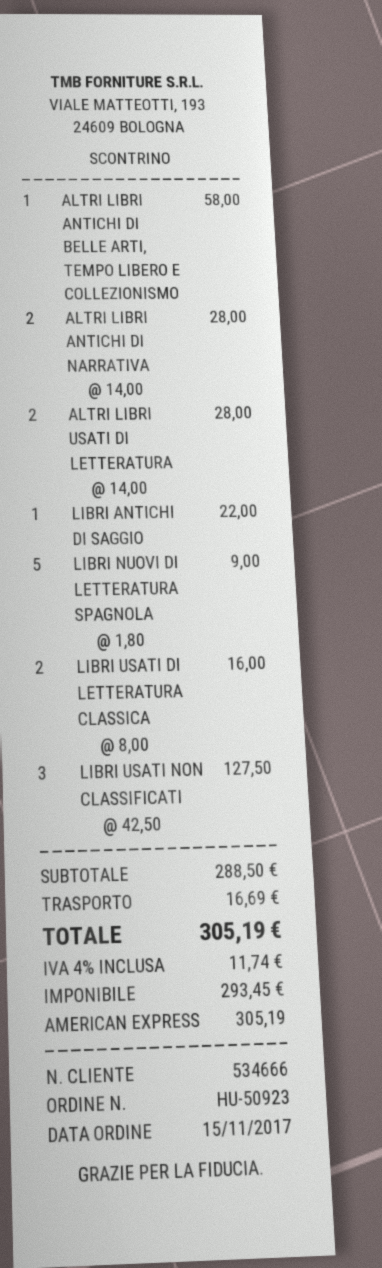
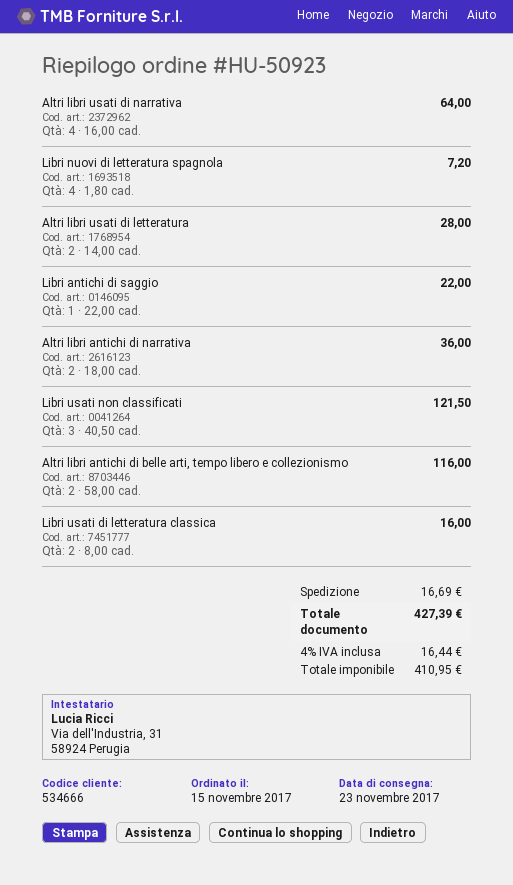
ALTRI LIBRI ANTICHI DI BELLE ARTI, TEMPO LIBERO E COLLEZIONISMO: 1 x 58.00 = 58.00 -> 2 x 58.00 = 116.00
ALTRI LIBRI ANTICHI DI NARRATIVA: 2 x 14.00 = 28.00 -> 2 x 18.00 = 36.00
LIBRI NUOVI DI LETTERATURA SPAGNOLA: 5 x 1.80 = 9.00 -> 4 x 1.80 = 7.20
LIBRI USATI NON CLASSIFICATI: 3 x 42.50 = 127.50 -> 3 x 40.50 = 121.50
Altri libri usati di narrativa: none -> 4 x 16.00 = 64.00
net: 293.45 -> 410.95
tax: 4% = 11.74 -> 4% = 16.44
total: 305.19 -> 427.39

